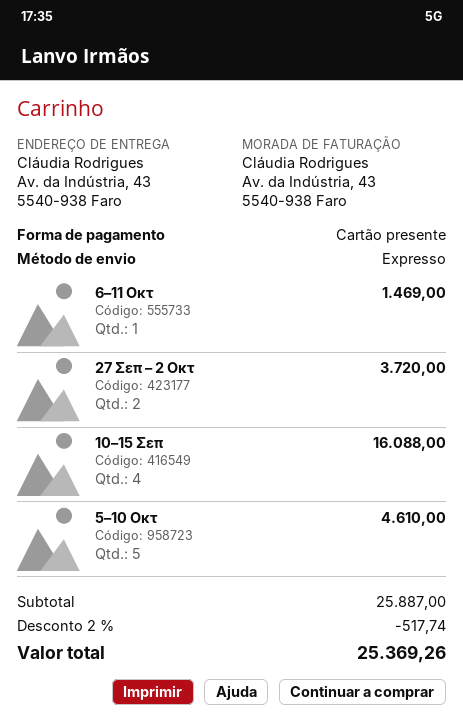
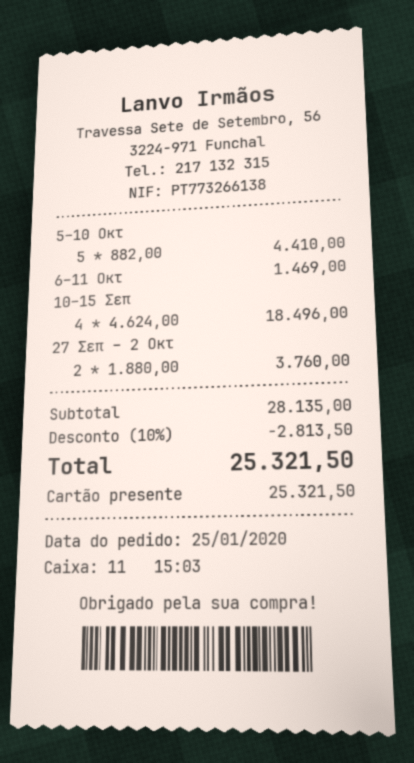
27 Σεπ – 2 Οκτ: 2 for 3720.00 -> 2 for 3760.00
10–15 Σεπ: 4 for 16088.00 -> 4 for 18496.00
5–10 Οκτ: 5 for 4610.00 -> 5 for 4410.00
subtotal: 25887.00 -> 28135.00
discount: 2% = 517.74 -> 10% = 2813.50
total: 25369.26 -> 25321.50

